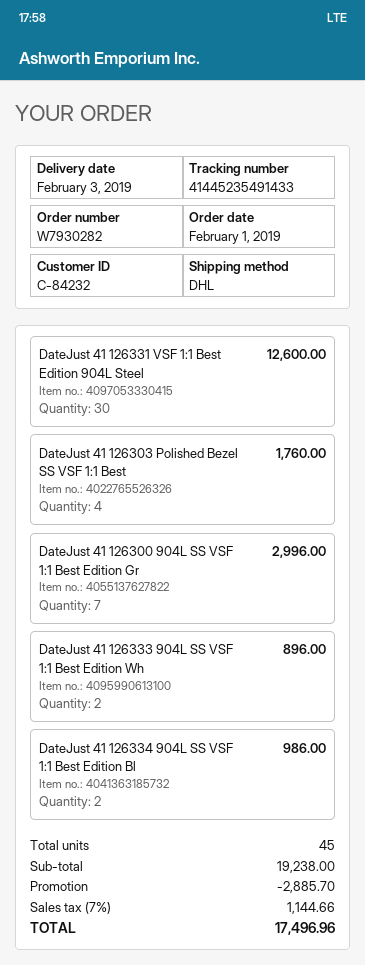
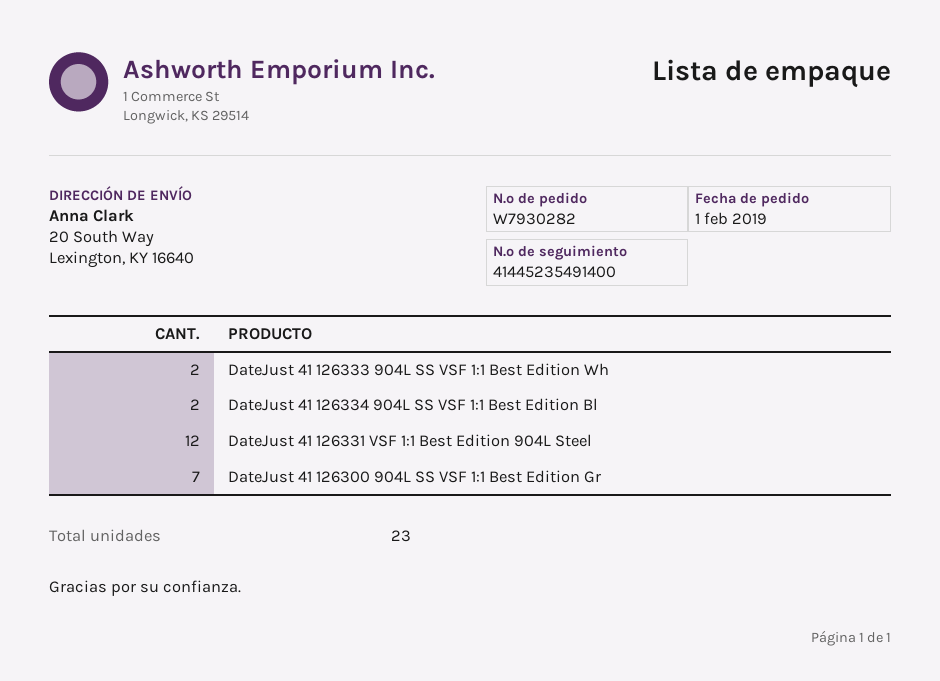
tracking number: 41445235491433 -> 41445235491400
DateJust 41 126331 VSF 1:1 Best Edition 904L Steel: 30 -> 12
DateJust 41 126303 Polished Bezel SS VSF 1:1 Best: 4 -> none
total quantity: 45 -> 23

